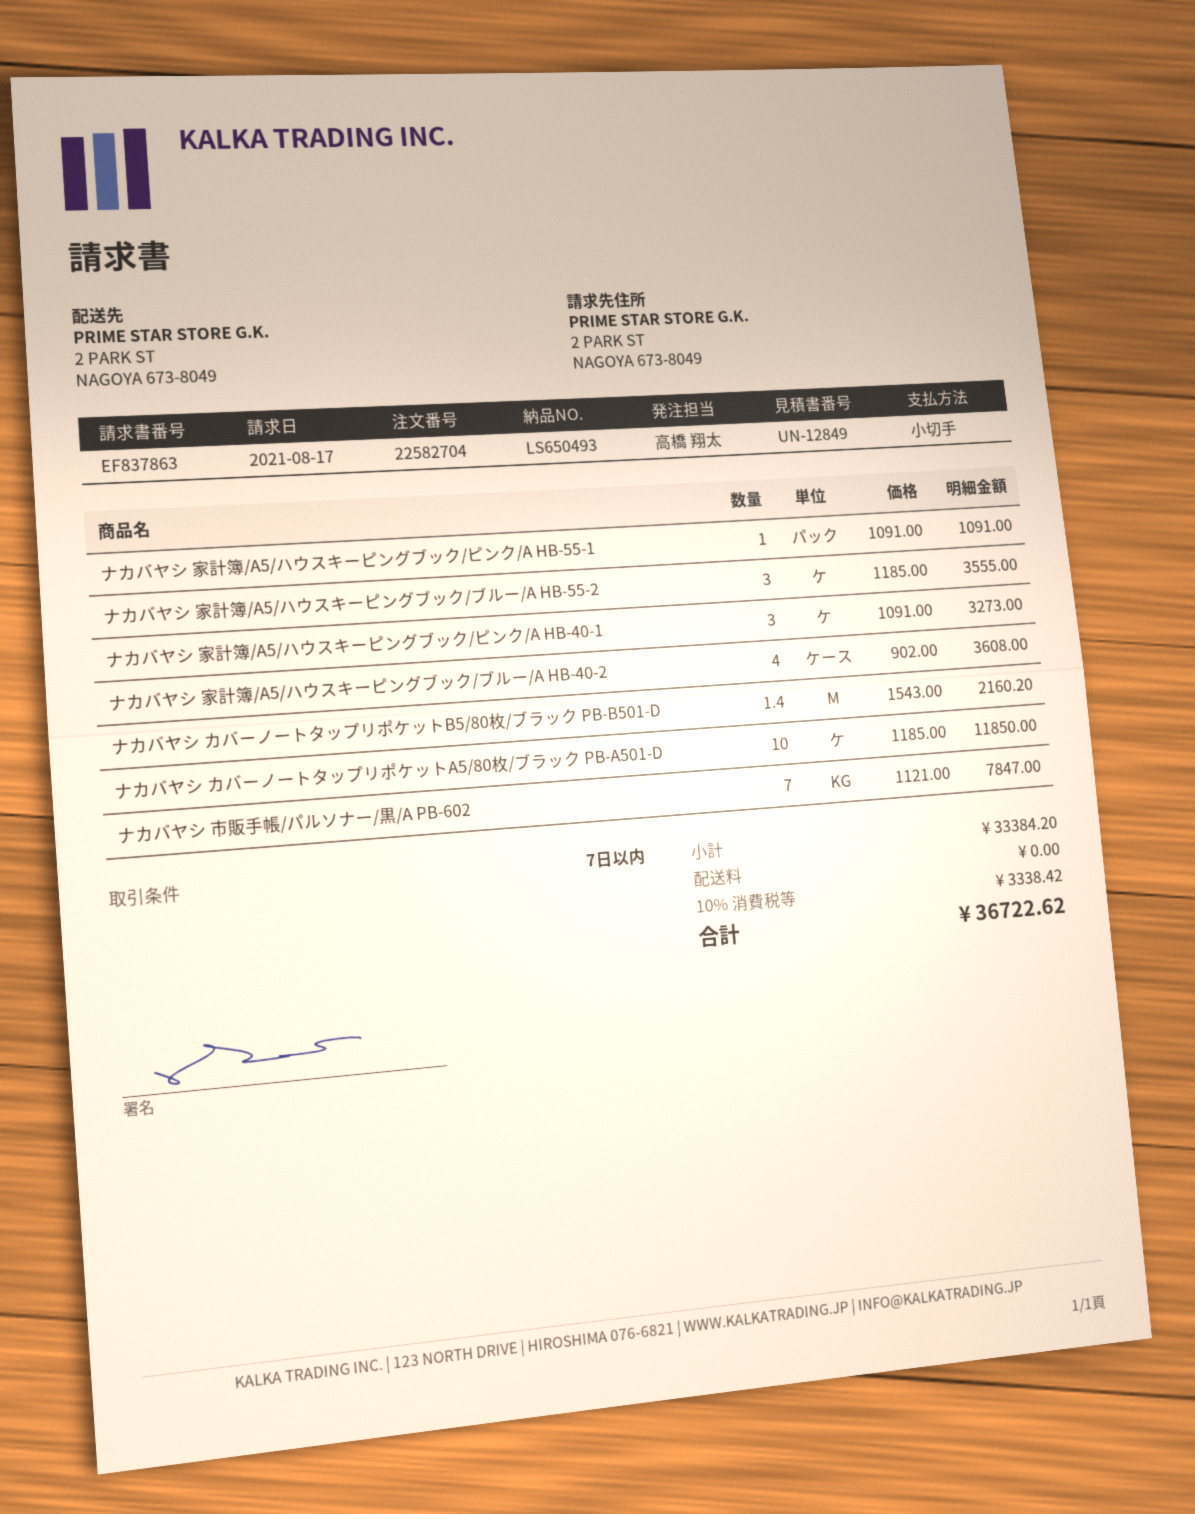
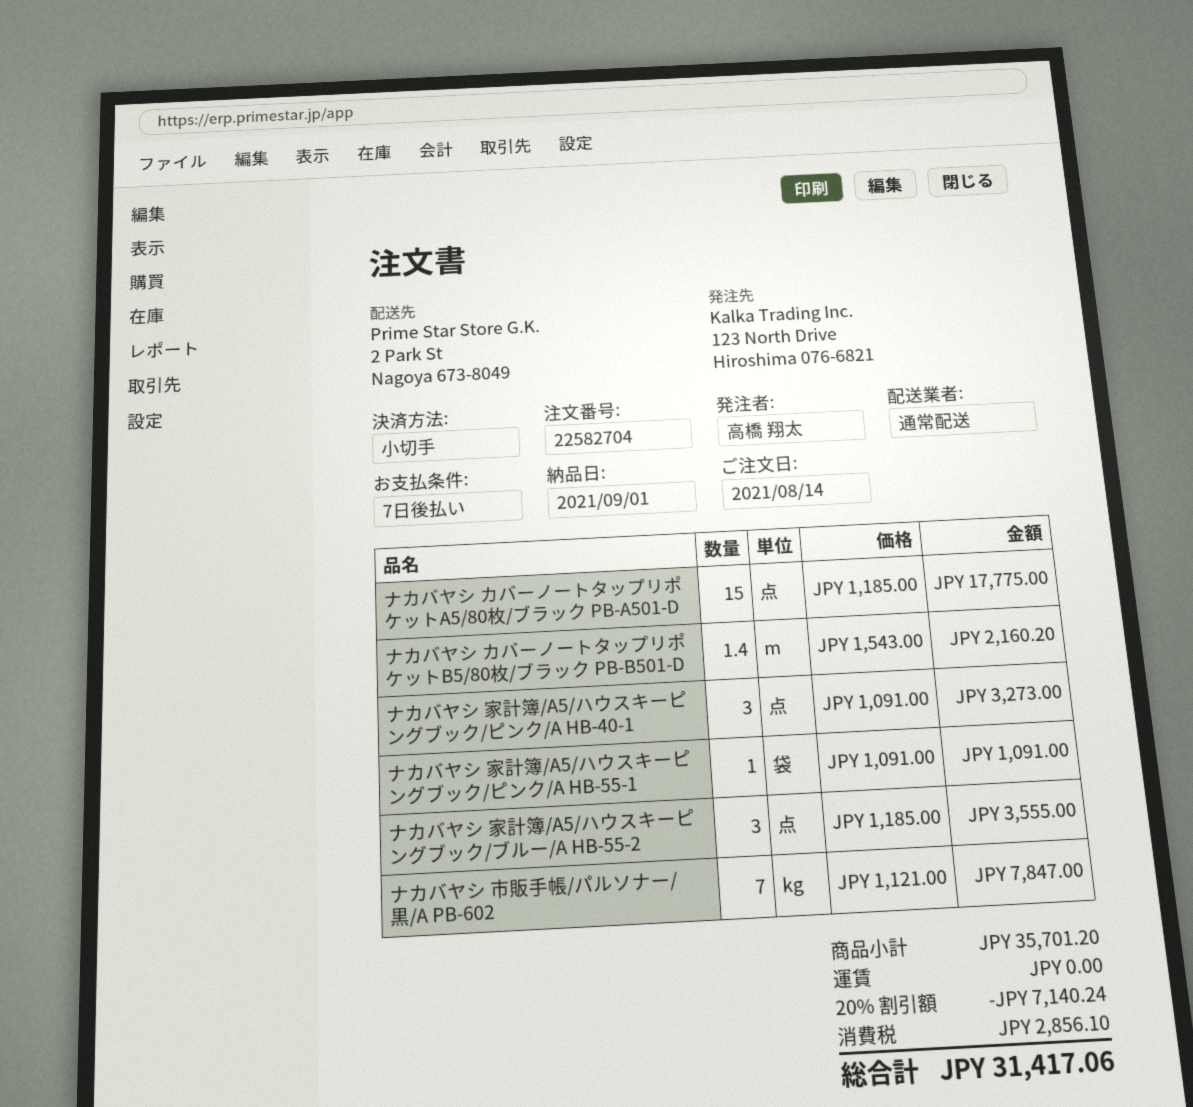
ナカバヤシ 家計簿/A5/ハウスキーピングブック/ブルー/A HB-40-2: 4 x 902.00 = 3608.00 -> none
ナカバヤシ カバーノートタップリポケットA5/80枚/ブラック PB-A501-D: 10 x 1185.00 = 11850.00 -> 15 x 1185.00 = 17775.00
subtotal: 33384.20 -> 35701.20
discount: none -> 20% = 7140.24
tax: 3338.42 -> 2856.10
total: 36722.62 -> 31417.06

